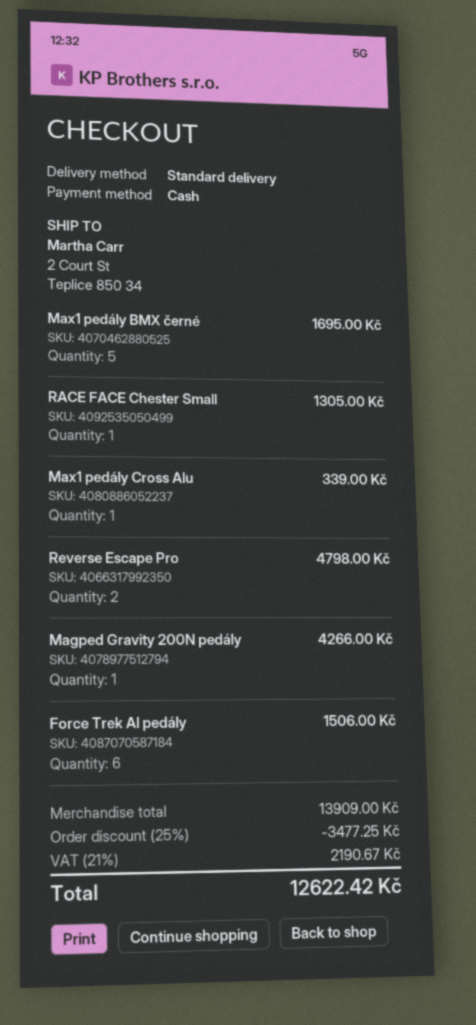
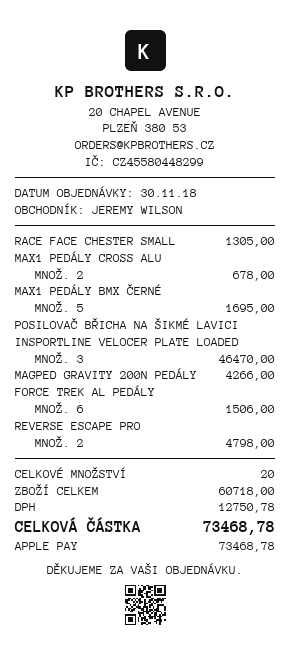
payment method: cash -> Apple Pay
Max1 pedály Cross Alu: 1 for 339.00 -> 2 for 678.00
POSILOVAČ BŘICHA NA ŠIKMÉ LAVICI INSPORTLINE VELOCER PLATE LOADED: none -> 3 for 46470.00
subtotal: 13909.00 -> 60718.00
discount: 25% = 3477.25 -> none
tax: 2190.67 -> 12750.78
total: 12622.42 -> 73468.78

